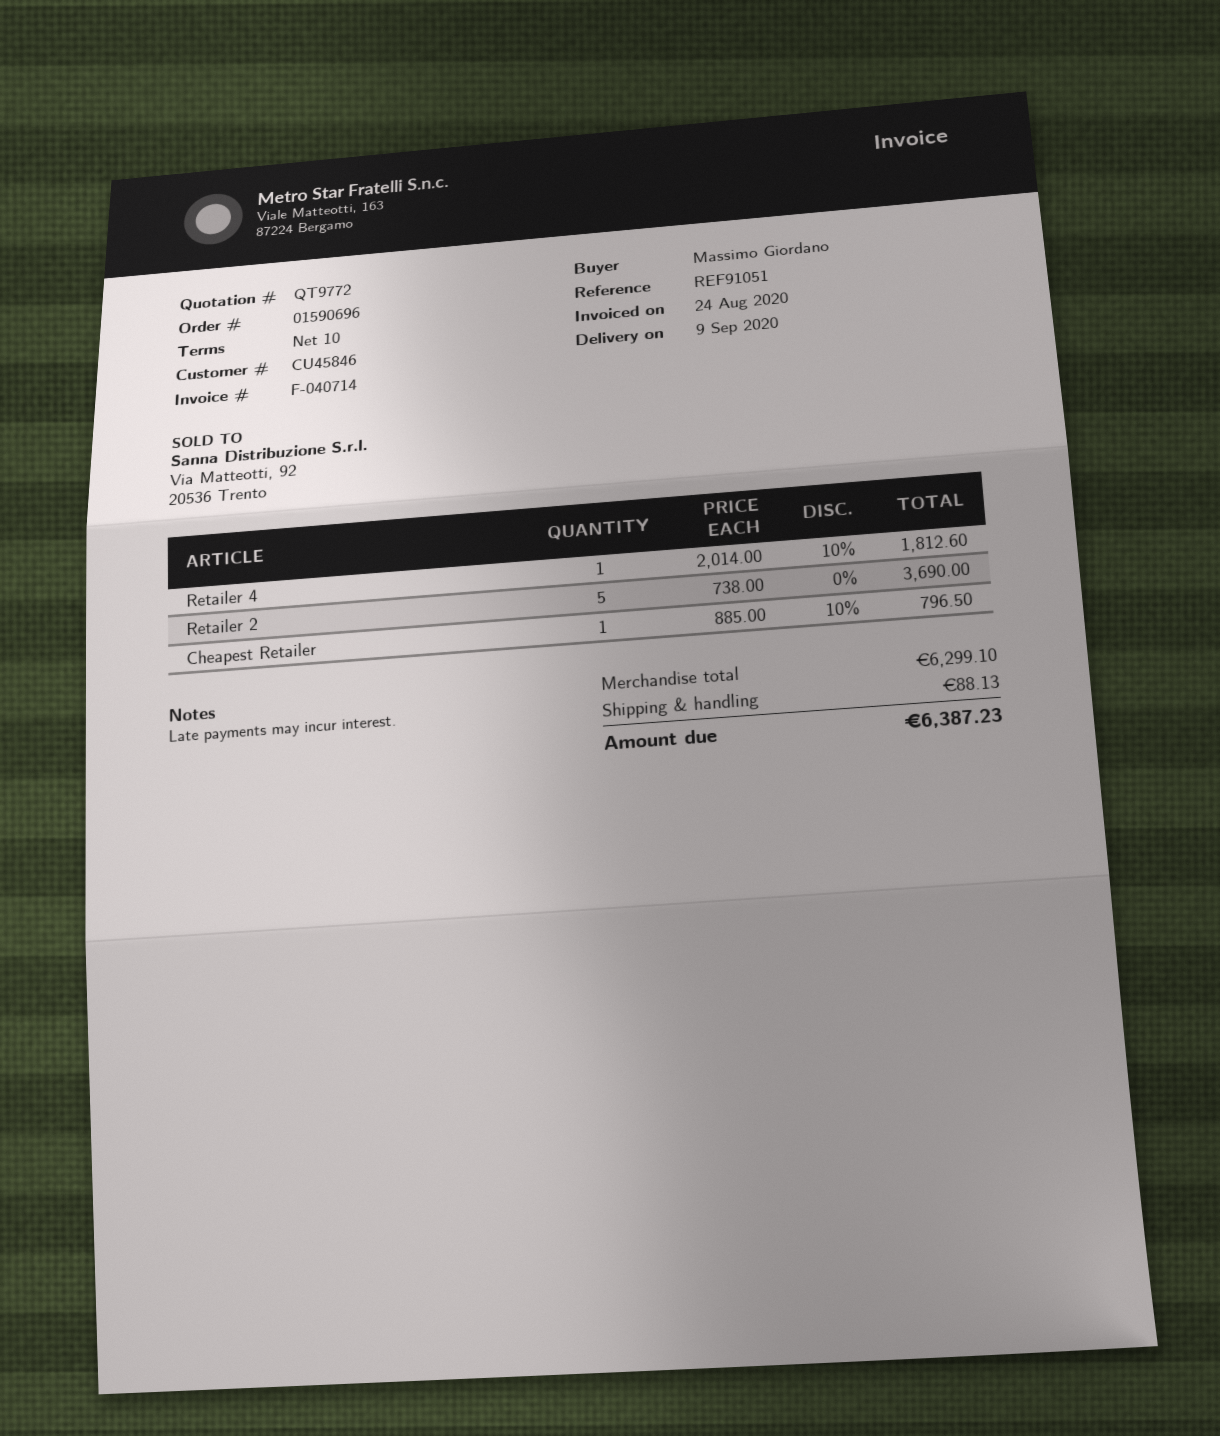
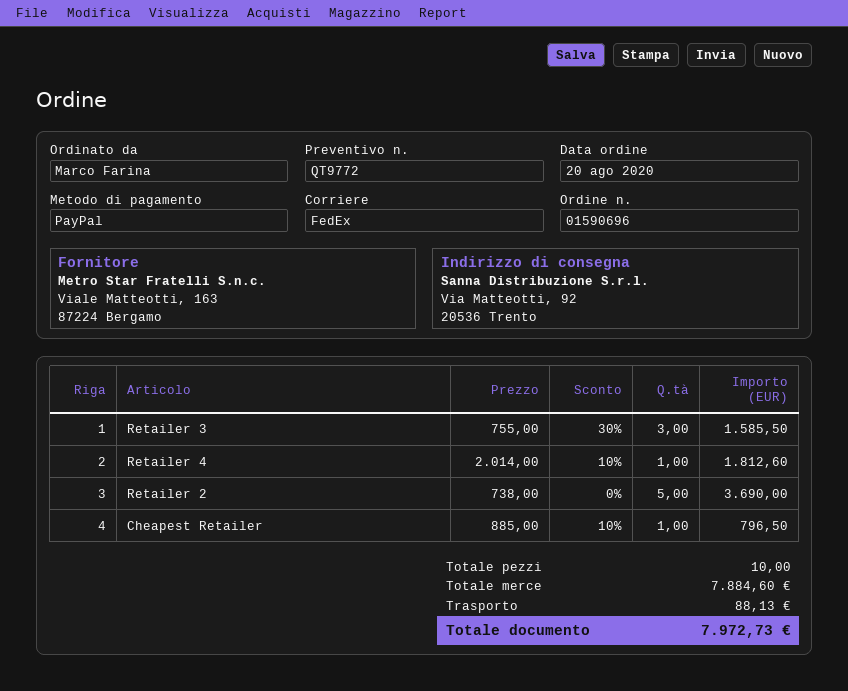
ordered by: Massimo Giordano -> Marco Farina
Retailer 3: none -> 3 x 755.00 - 30% = 1585.50
subtotal: 6299.10 -> 7884.60
total: 6387.23 -> 7972.73

